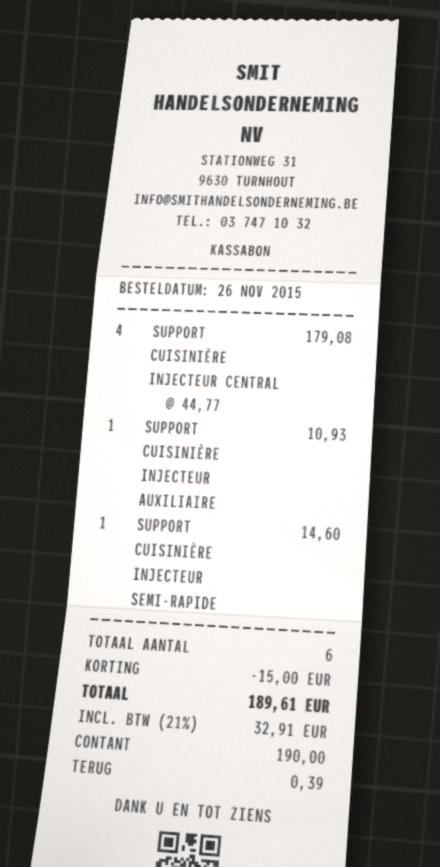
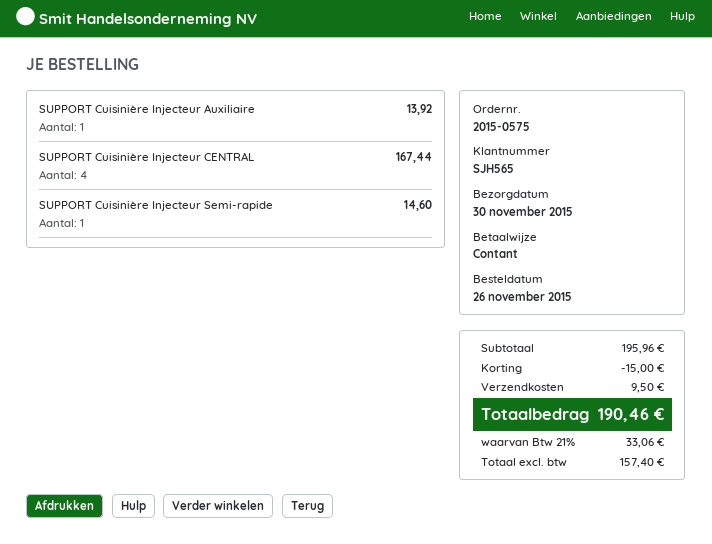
SUPPORT CUISINIÈRE INJECTEUR CENTRAL: 4 for 179.08 -> 4 for 167.44
SUPPORT CUISINIÈRE INJECTEUR AUXILIAIRE: 1 for 10.93 -> 1 for 13.92
shipping: none -> 9.50
tax: 21% = 32.91 -> 21% = 33.06
total: 189.61 -> 190.46

